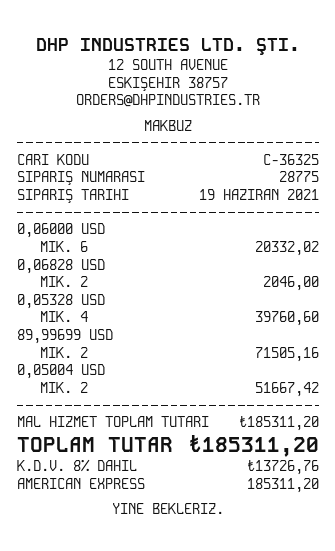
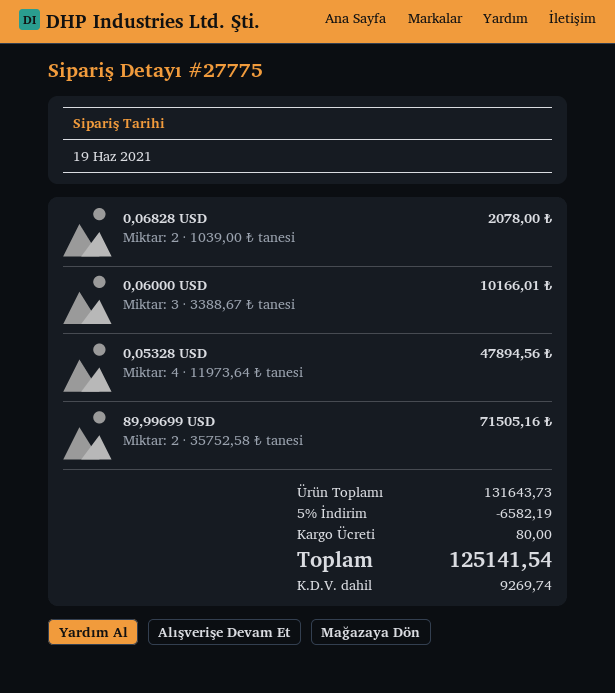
order number: 28775 -> 27775
0,06000 USD: 6 for 20332.02 -> 3 for 10166.01
0,06828 USD: 2 for 2046.00 -> 2 for 2078.00
0,05328 USD: 4 for 39760.60 -> 4 for 47894.56
0,05004 USD: 2 for 51667.42 -> none
subtotal: 185311.20 -> 131643.73
discount: none -> 5% = 6582.19
shipping: none -> 80.00
tax: 13726.76 -> 9269.74
total: 185311.20 -> 125141.54

